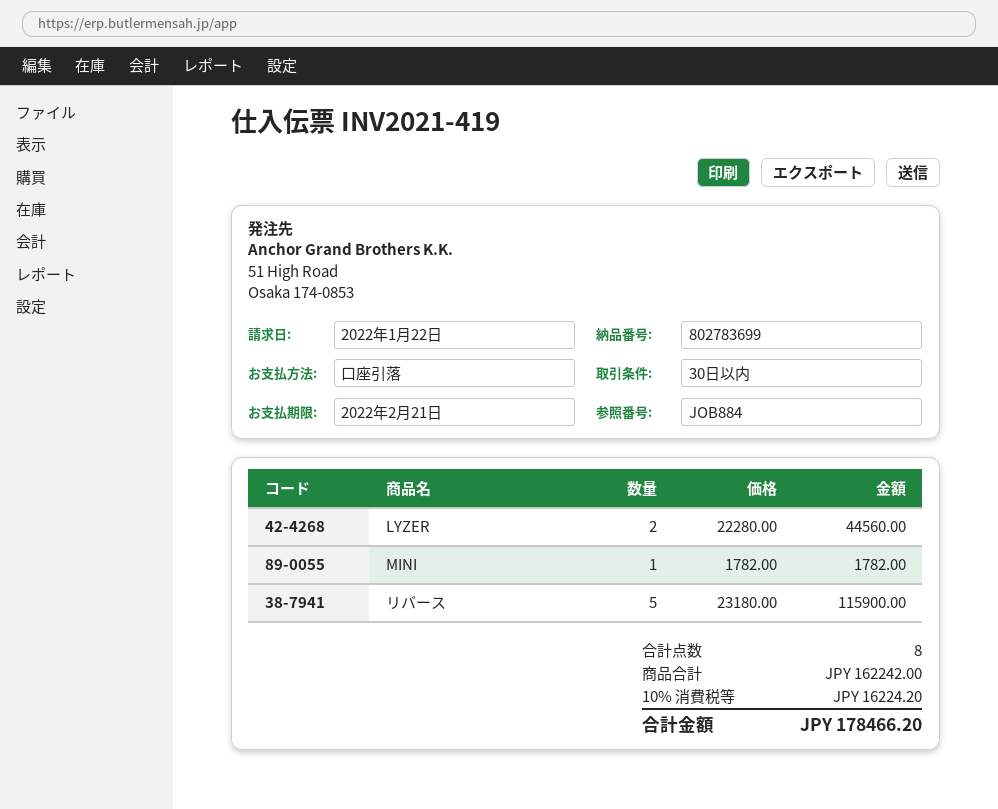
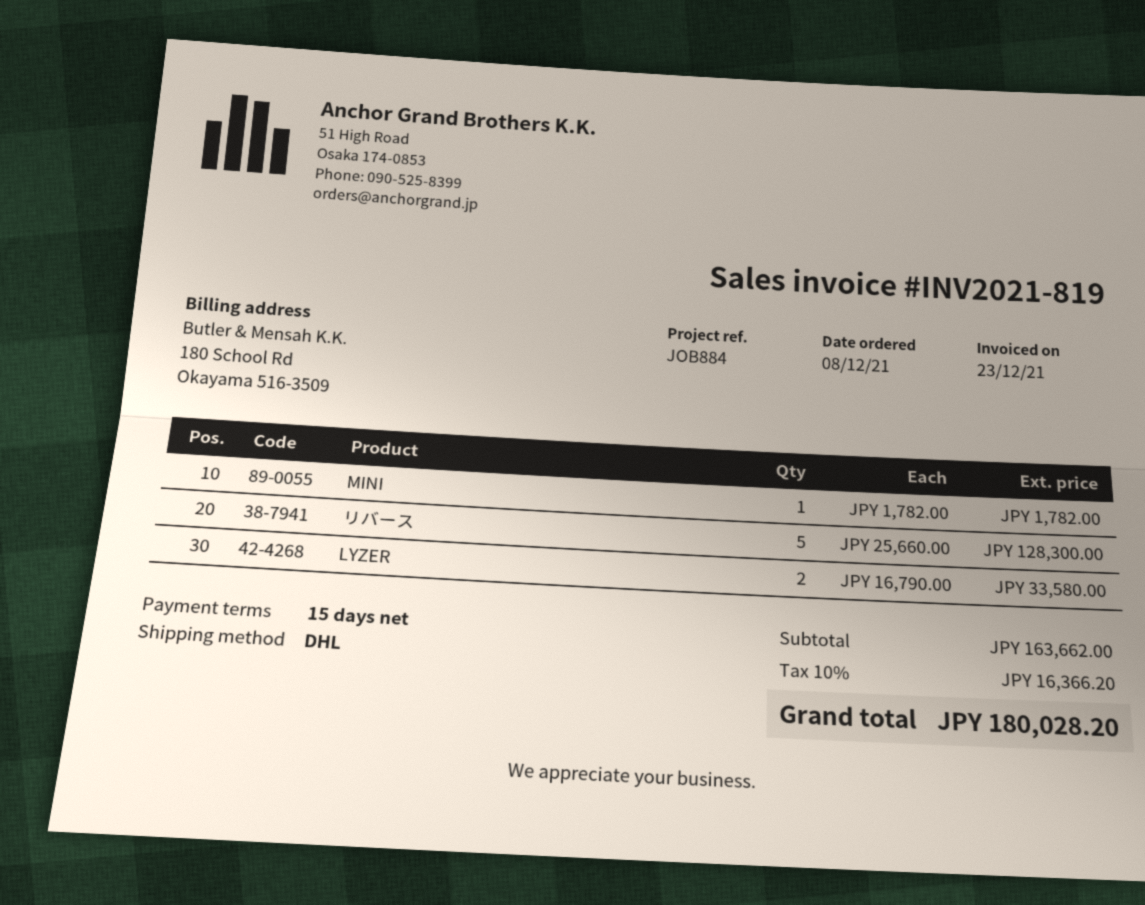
invoice number: INV2021-419 -> INV2021-819
invoice date: 2022-01-22 -> 2021-12-23
payment terms: 30 days -> 15 days
LYZER: 2 x 22280.00 = 44560.00 -> 2 x 16790.00 = 33580.00
リバース: 5 x 23180.00 = 115900.00 -> 5 x 25660.00 = 128300.00
subtotal: 162242.00 -> 163662.00
tax: 10% = 16224.20 -> 10% = 16366.20
total: 178466.20 -> 180028.20

